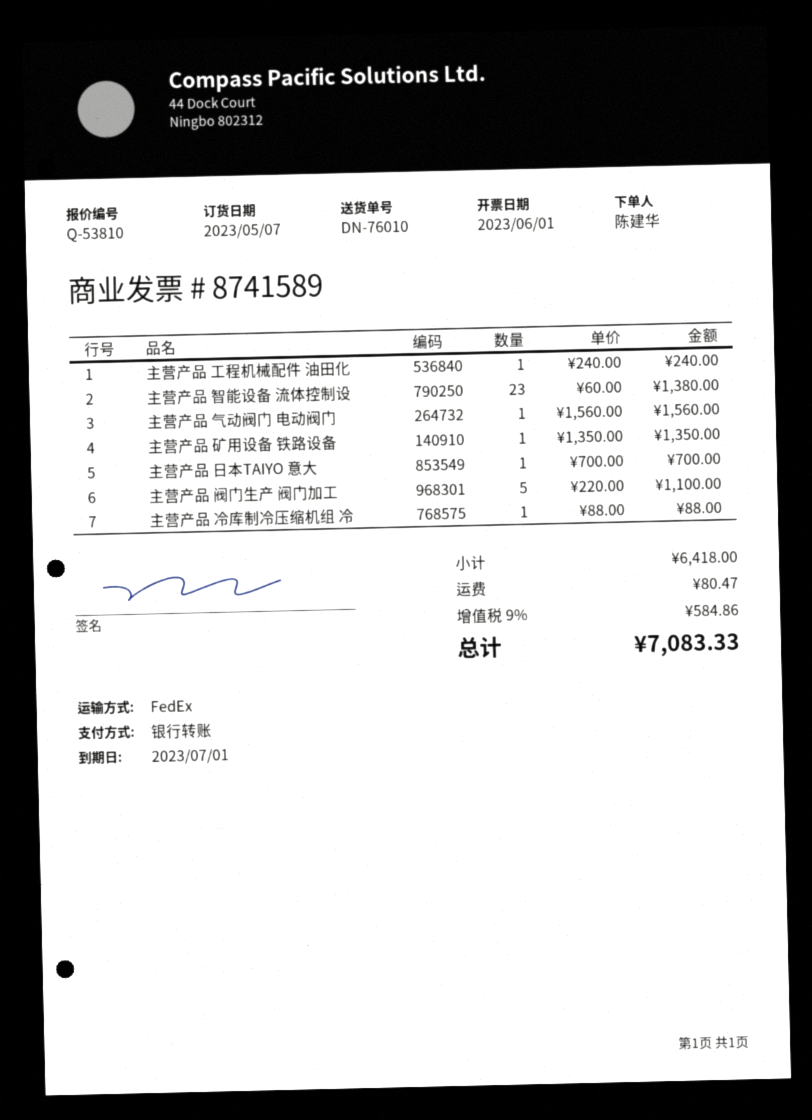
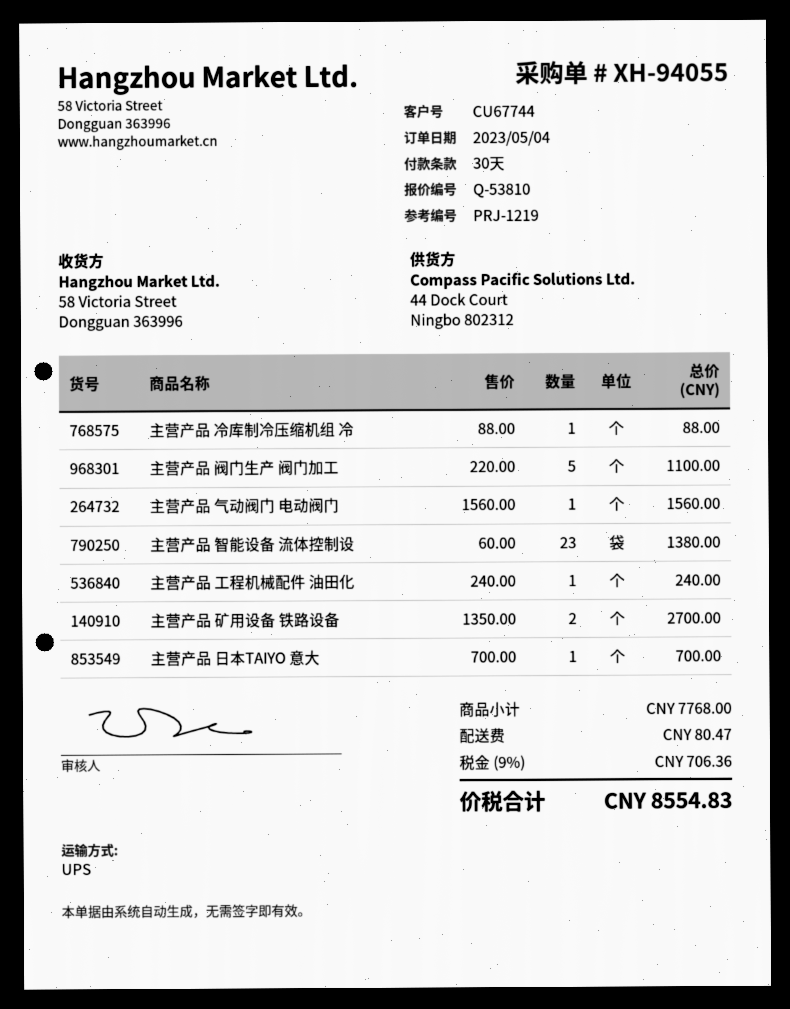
order date: 2023-05-07 -> 2023-05-04
shipping method: FedEx -> UPS
主营产品 矿用设备 铁路设备: 1 x 1350.00 = 1350.00 -> 2 x 1350.00 = 2700.00
subtotal: 6418.00 -> 7768.00
tax: 9% = 584.86 -> 9% = 706.36
total: 7083.33 -> 8554.83

